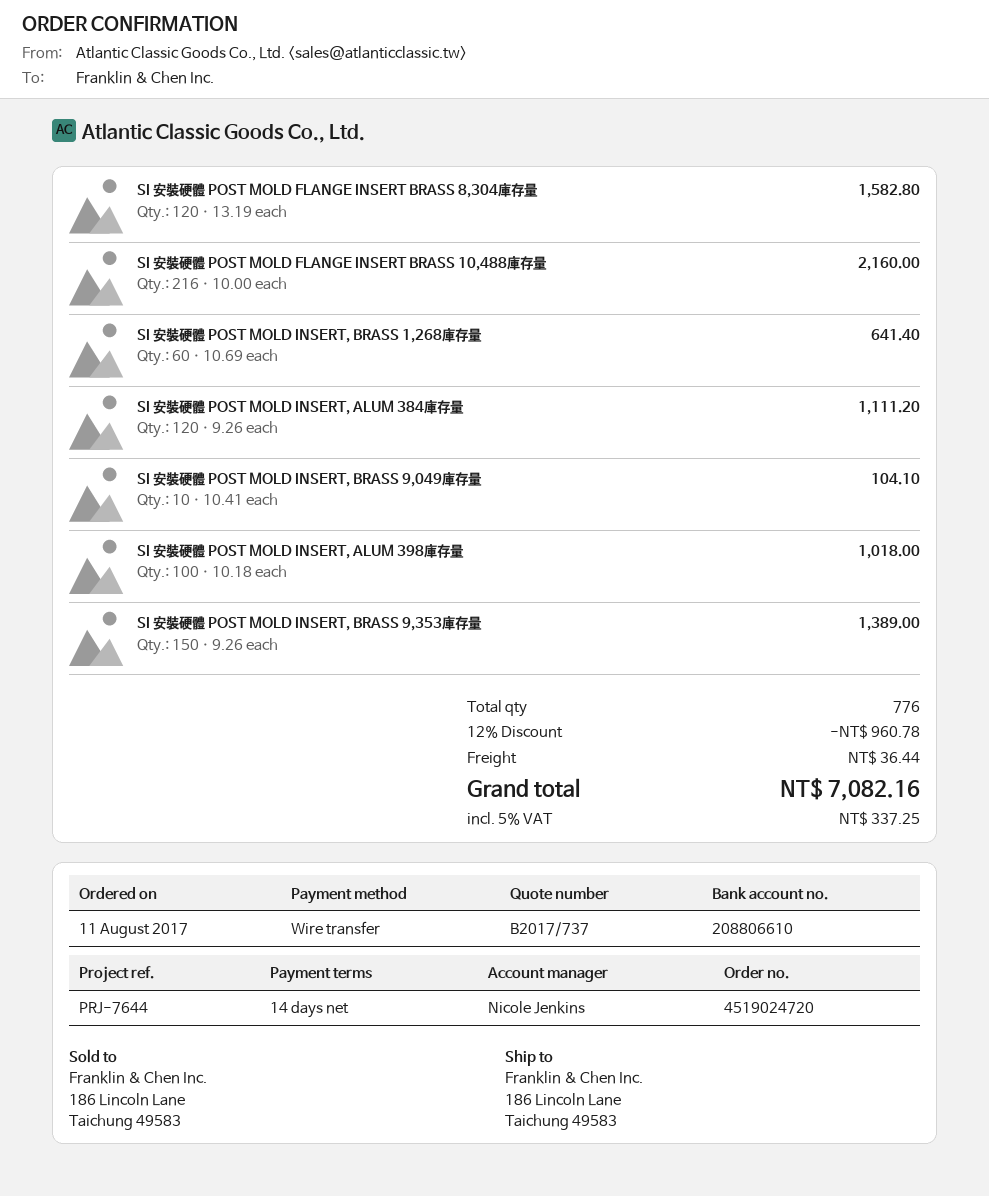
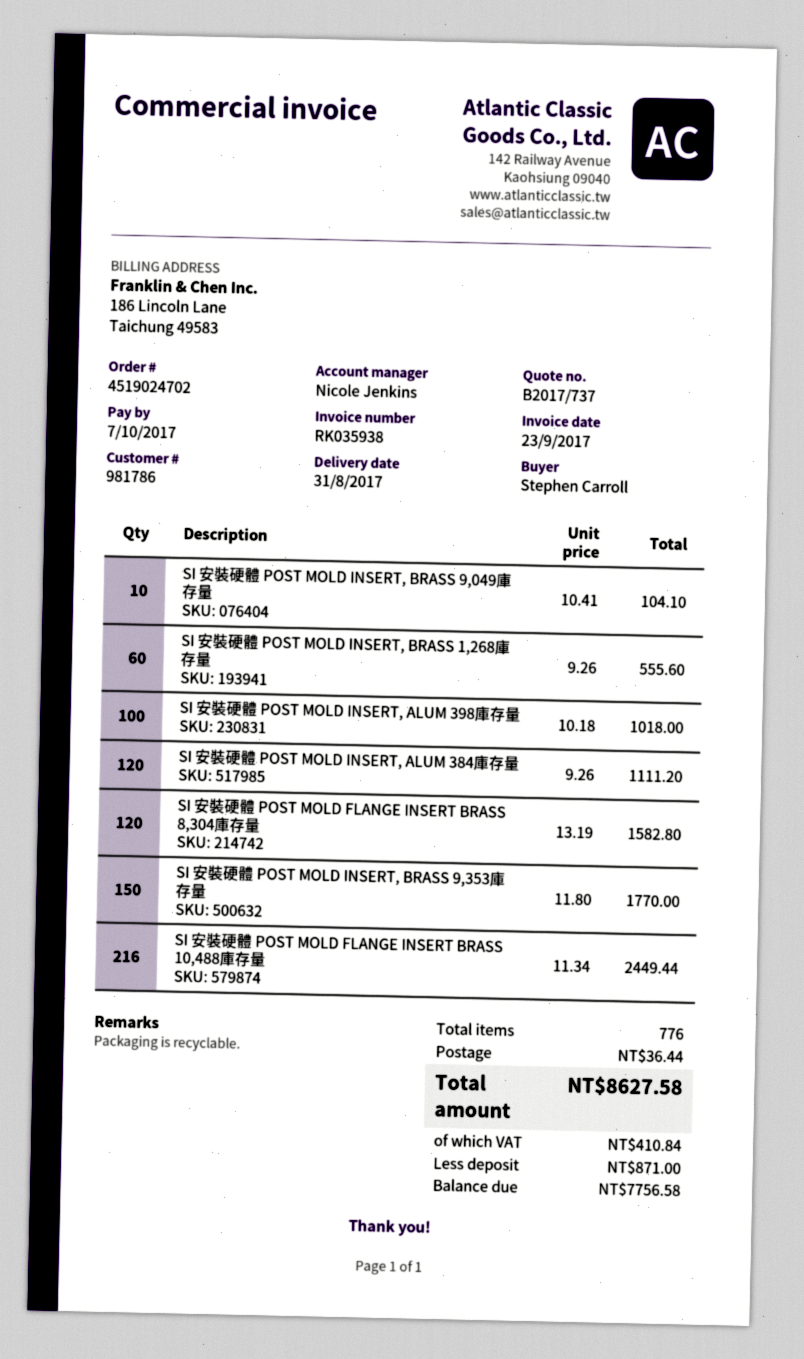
order number: 4519024720 -> 4519024702
SI 安裝硬體 POST MOLD FLANGE INSERT BRASS 10,488庫存量: 216 x 10.00 = 2160.00 -> 216 x 11.34 = 2449.44
SI 安裝硬體 POST MOLD INSERT, BRASS 1,268庫存量: 60 x 10.69 = 641.40 -> 60 x 9.26 = 555.60
SI 安裝硬體 POST MOLD INSERT, BRASS 9,353庫存量: 150 x 9.26 = 1389.00 -> 150 x 11.80 = 1770.00
discount: 12% = 960.78 -> none
tax: 337.25 -> 410.84
total: 7082.16 -> 8627.58

